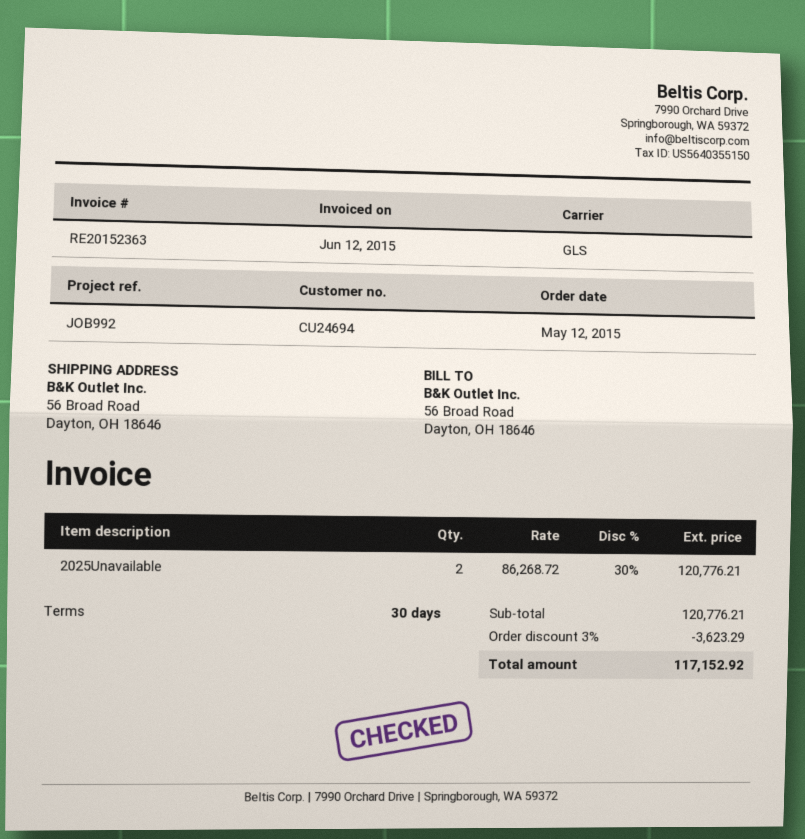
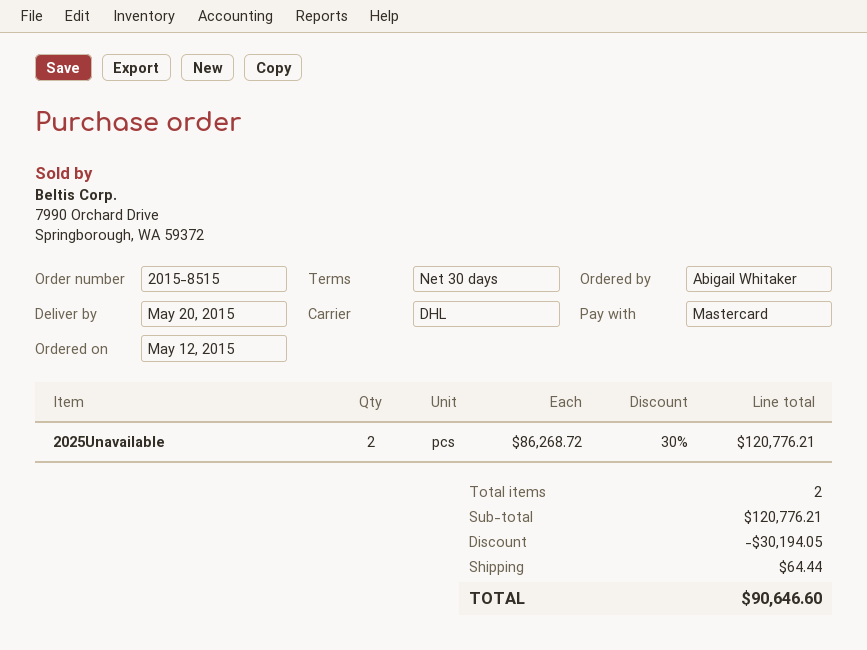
shipping method: GLS -> DHL
discount: 3623.29 -> 30194.05
shipping: none -> 64.44
total: 117152.92 -> 90646.60

